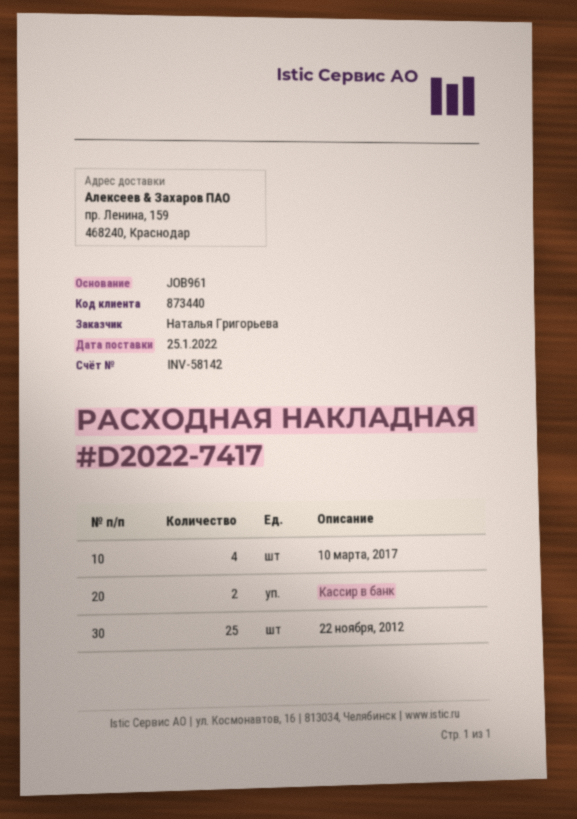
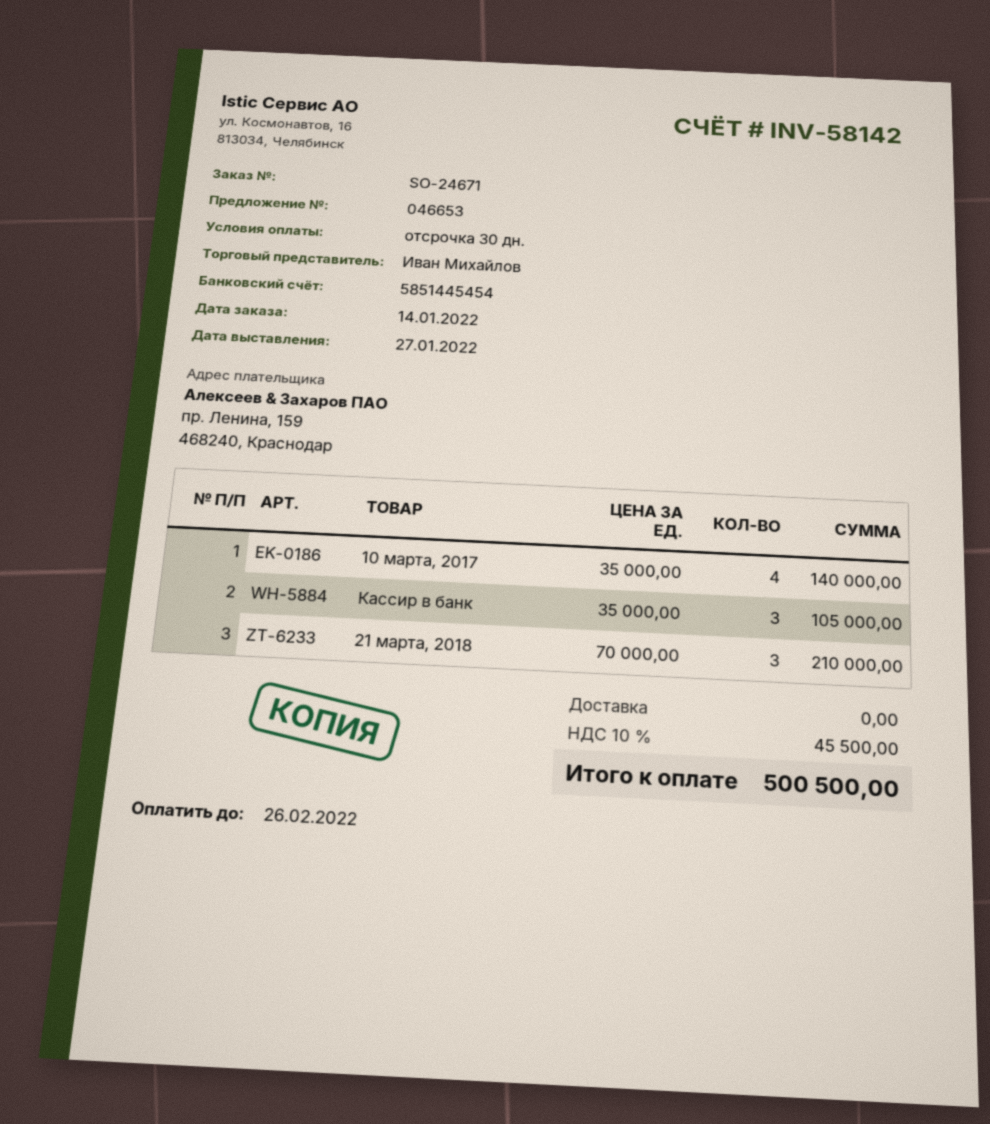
Кассир в банк: 2 -> 3
22 ноября, 2012: 25 -> none
21 марта, 2018: none -> 3

